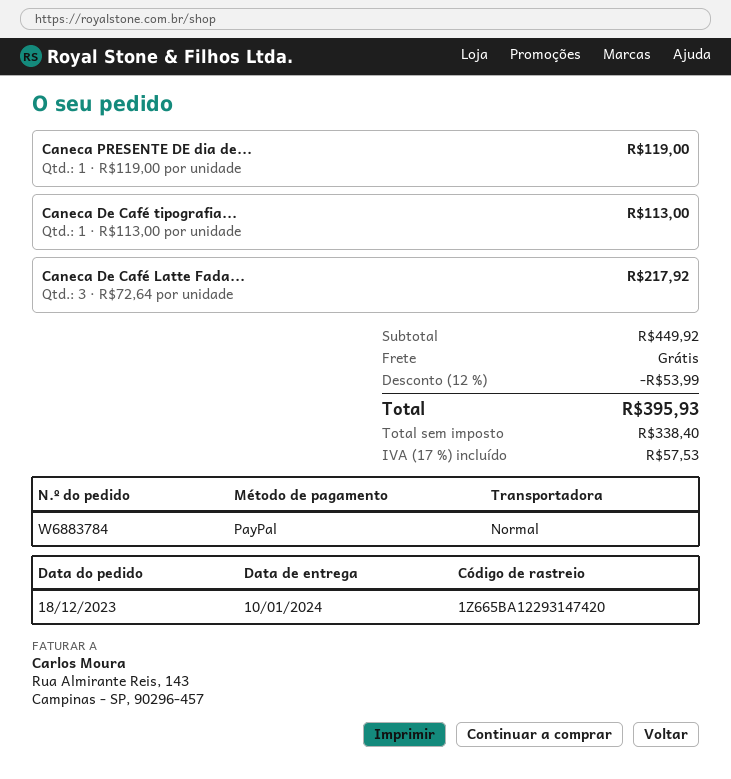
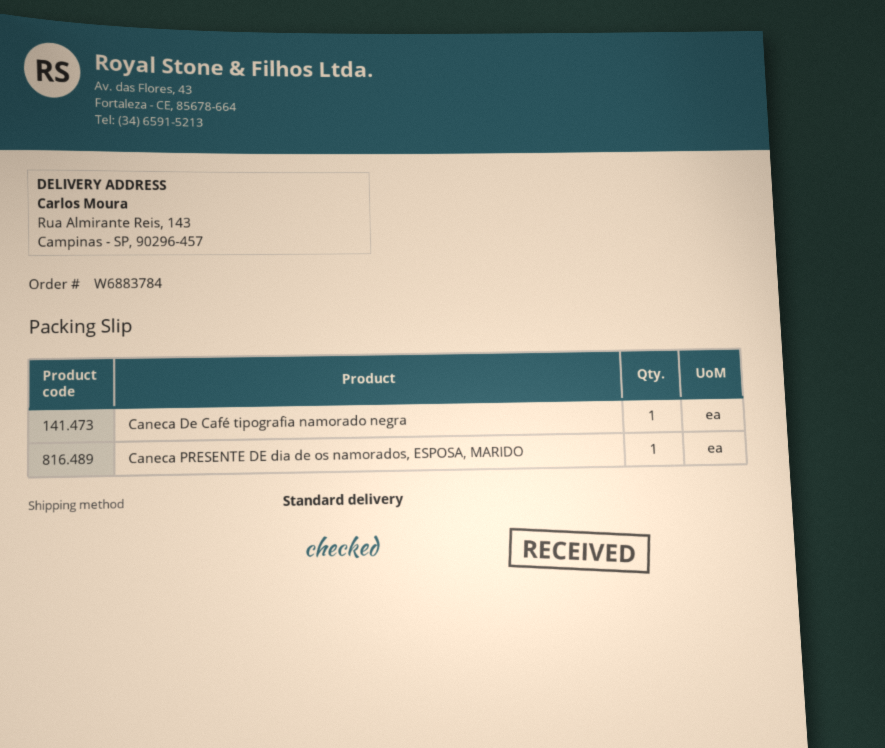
Caneca De Café Latte Fada...: 3 -> none

